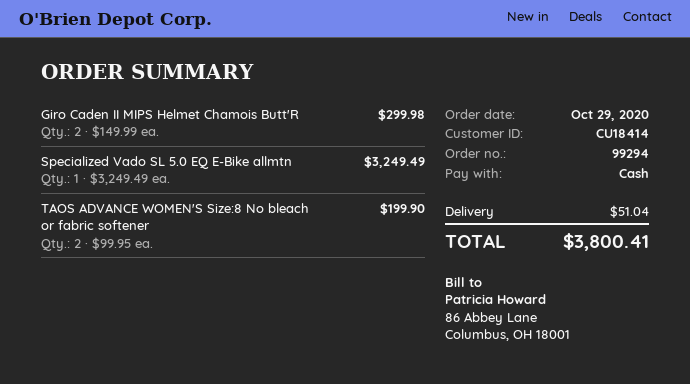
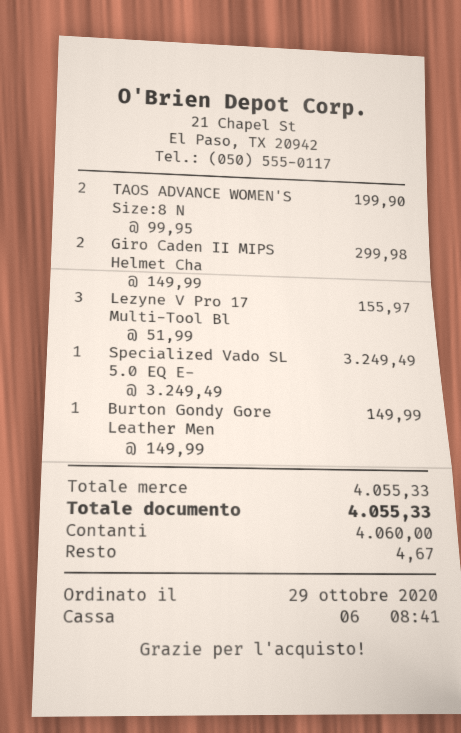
Lezyne V Pro 17 Multi-Tool Bl: none -> 3 x 51.99 = 155.97
Burton Gondy Gore Leather Men: none -> 1 x 149.99 = 149.99
shipping: 51.04 -> none
total: 3800.41 -> 4055.33

